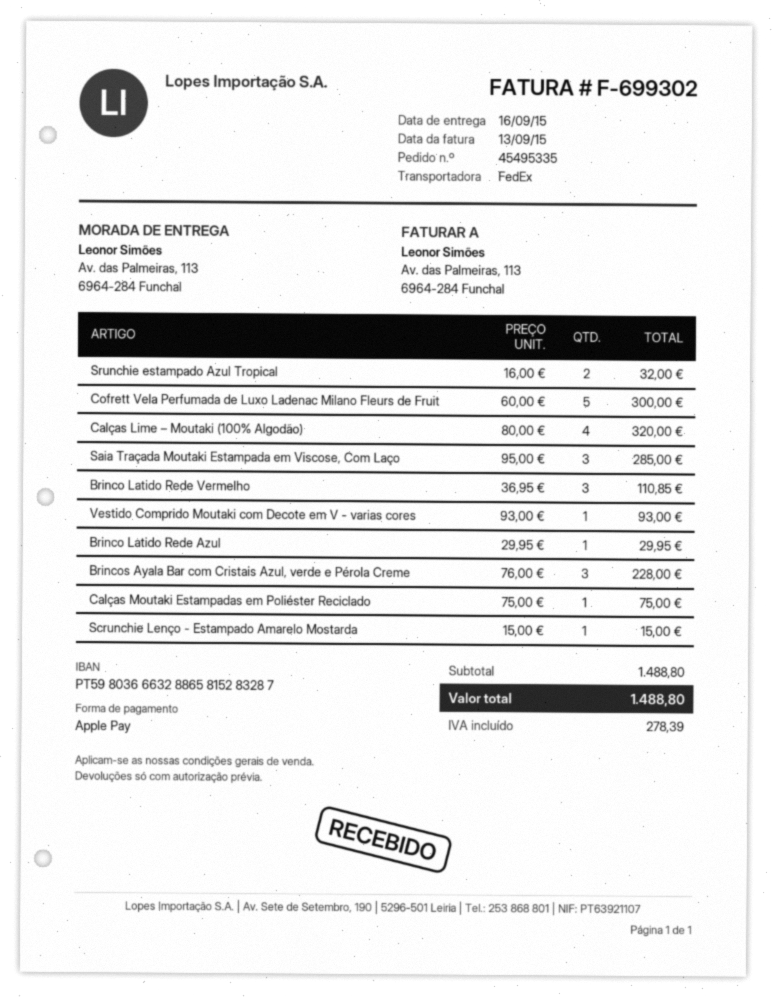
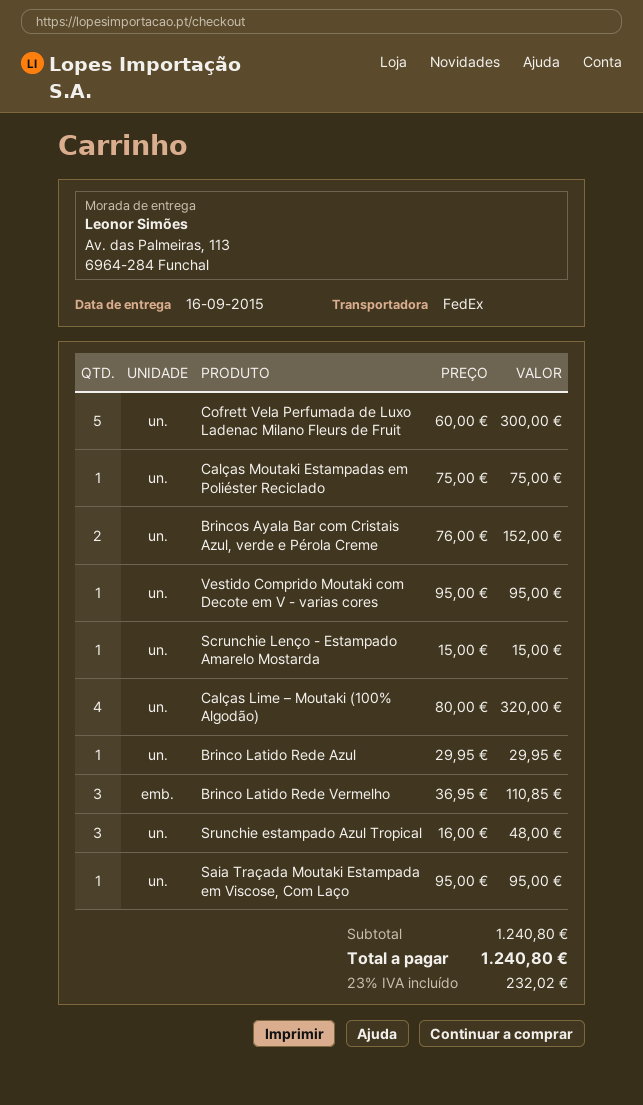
Srunchie estampado Azul Tropical: 2 x 16.00 = 32.00 -> 3 x 16.00 = 48.00
Saia Traçada Moutaki Estampada em Viscose, Com Laço: 3 x 95.00 = 285.00 -> 1 x 95.00 = 95.00
Vestido Comprido Moutaki com Decote em V - varias cores: 1 x 93.00 = 93.00 -> 1 x 95.00 = 95.00
Brincos Ayala Bar com Cristais Azul, verde e Pérola Creme: 3 x 76.00 = 228.00 -> 2 x 76.00 = 152.00
subtotal: 1488.80 -> 1240.80
tax: 278.39 -> 232.02
total: 1488.80 -> 1240.80

